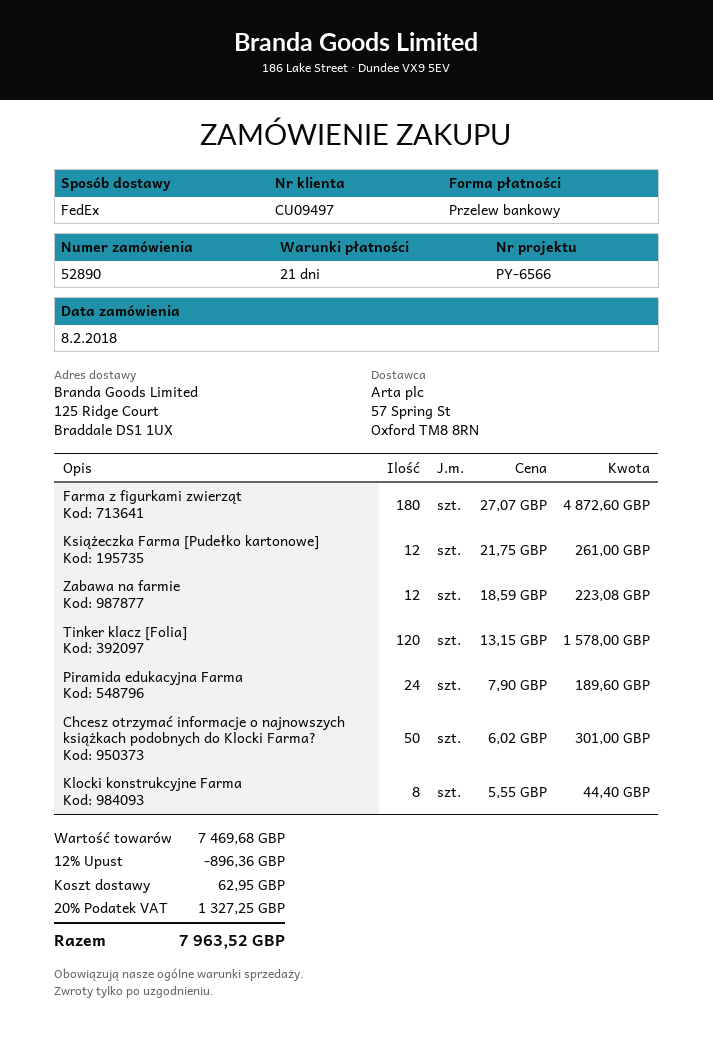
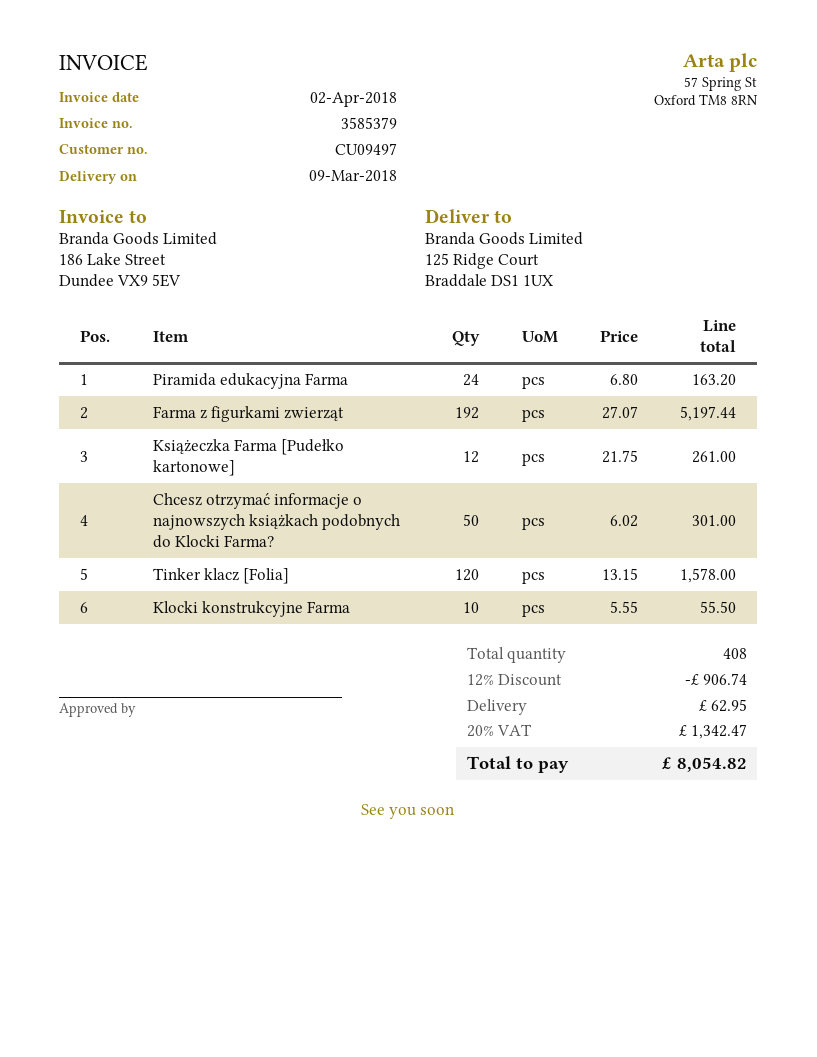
Farma z figurkami zwierząt: 180 x 27.07 = 4872.60 -> 192 x 27.07 = 5197.44
Zabawa na farmie: 12 x 18.59 = 223.08 -> none
Piramida edukacyjna Farma: 24 x 7.90 = 189.60 -> 24 x 6.80 = 163.20
Klocki konstrukcyjne Farma: 8 x 5.55 = 44.40 -> 10 x 5.55 = 55.50
discount: 12% = 896.36 -> 12% = 906.74
tax: 20% = 1327.25 -> 20% = 1342.47
total: 7963.52 -> 8054.82

